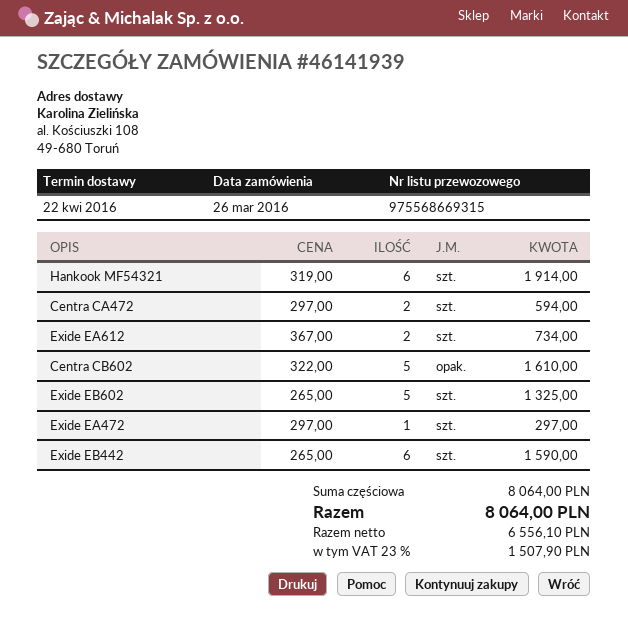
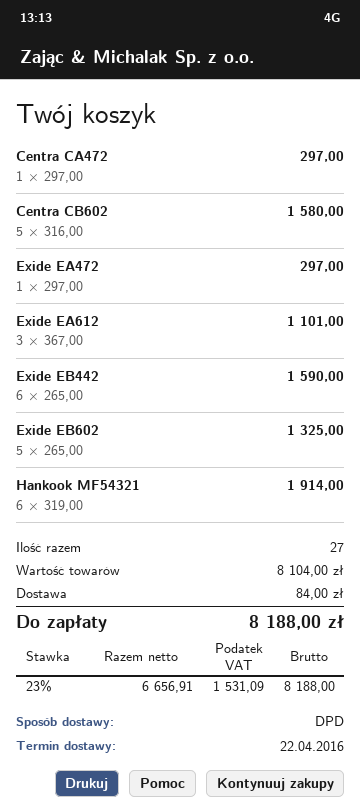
Centra CA472: 2 x 297.00 = 594.00 -> 1 x 297.00 = 297.00
Exide EA612: 2 x 367.00 = 734.00 -> 3 x 367.00 = 1101.00
Centra CB602: 5 x 322.00 = 1610.00 -> 5 x 316.00 = 1580.00
subtotal: 8064.00 -> 8104.00
shipping: none -> 84.00
net: 6556.10 -> 6656.91
tax: 23% = 1507.90 -> 23% = 1531.09
total: 8064.00 -> 8188.00

